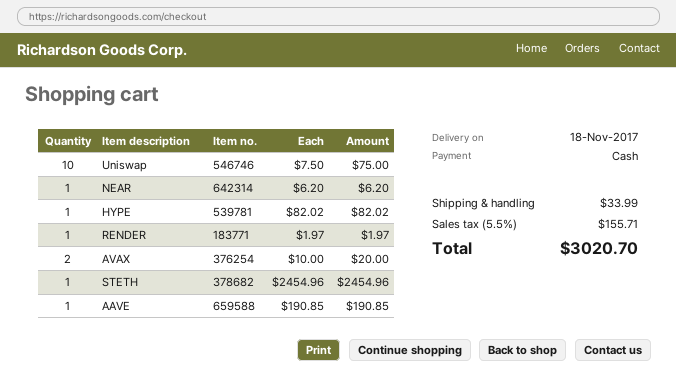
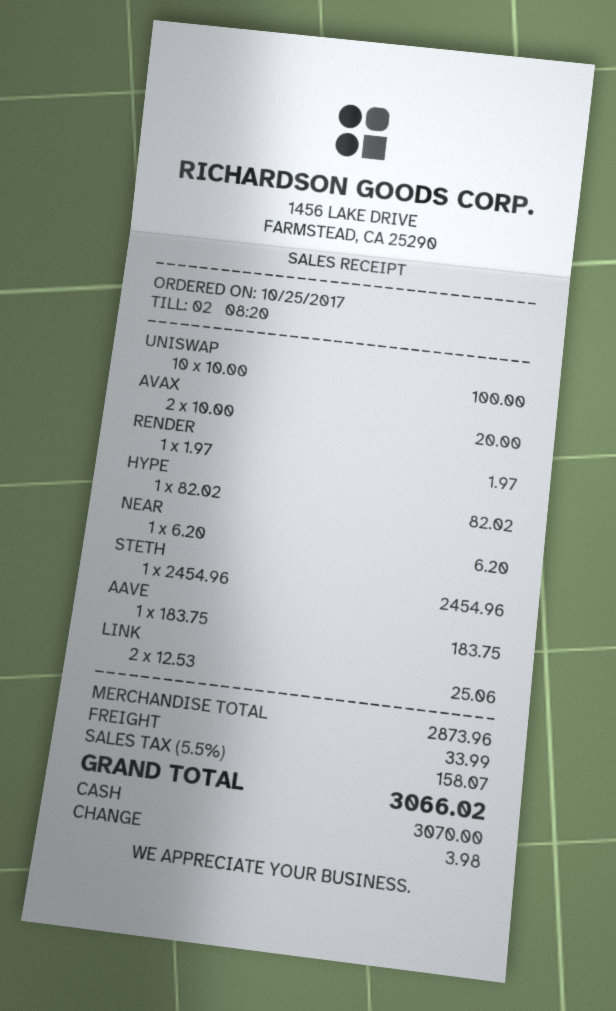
Uniswap: 10 x 7.50 = 75.00 -> 10 x 10.00 = 100.00
AAVE: 1 x 190.85 = 190.85 -> 1 x 183.75 = 183.75
LINK: none -> 2 x 12.53 = 25.06
tax: 5.5% = 155.71 -> 5.5% = 158.07
total: 3020.70 -> 3066.02

